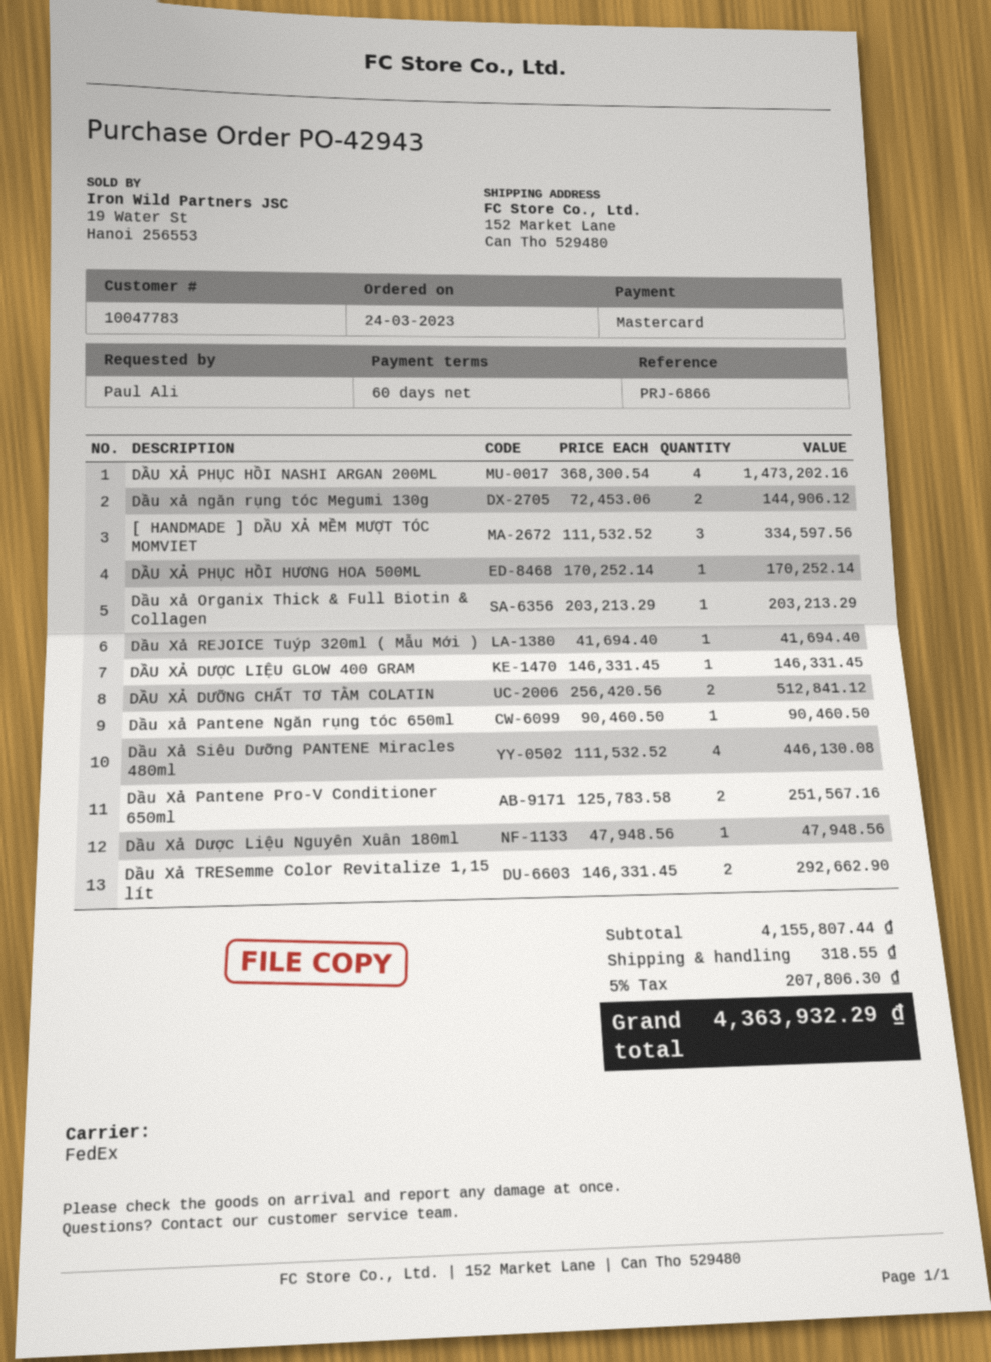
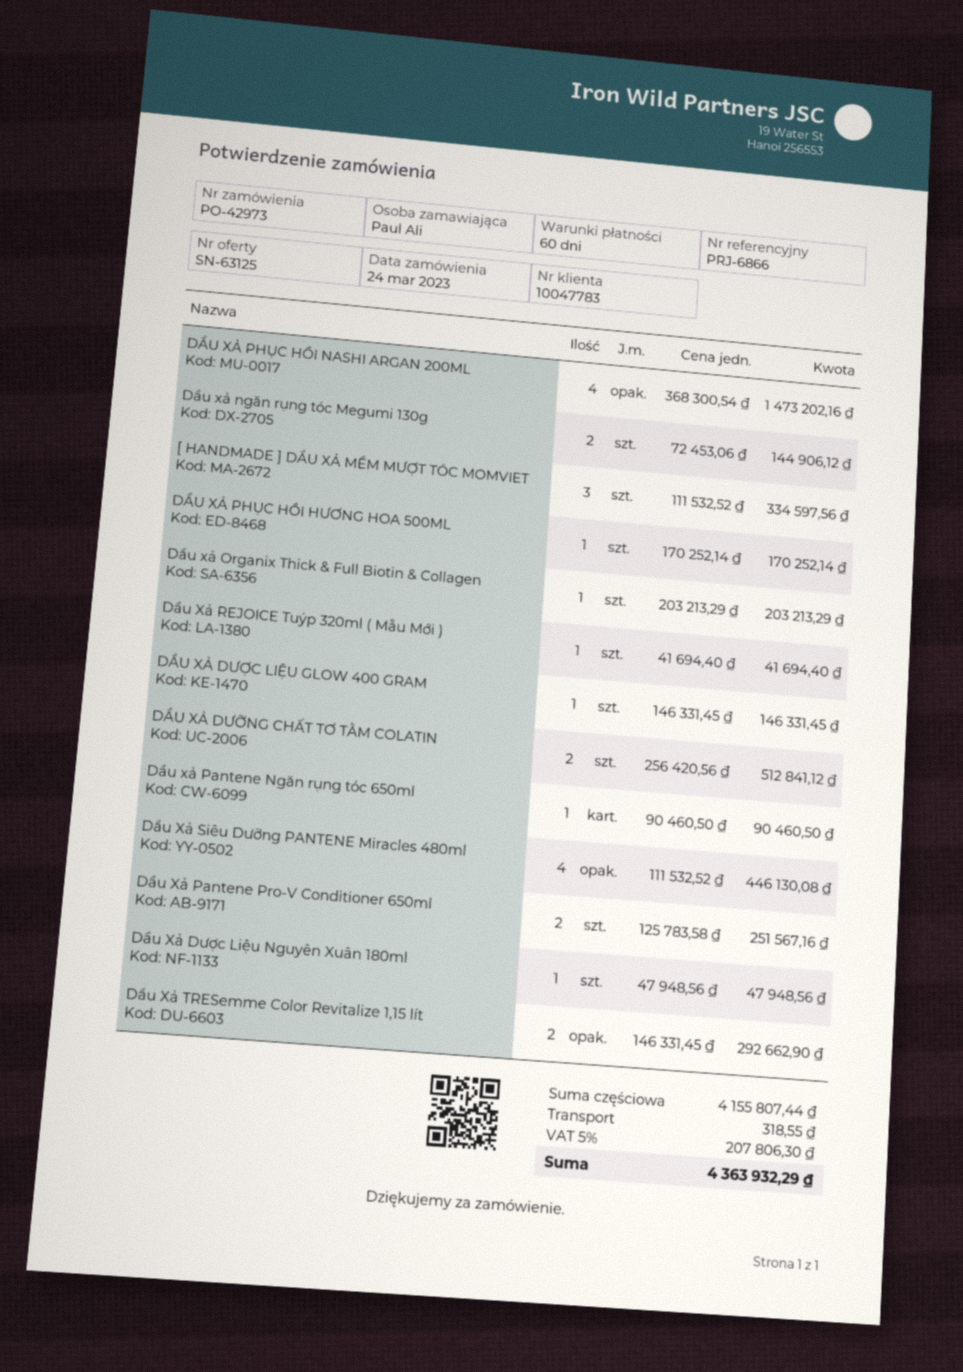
order number: PO-42943 -> PO-42973

